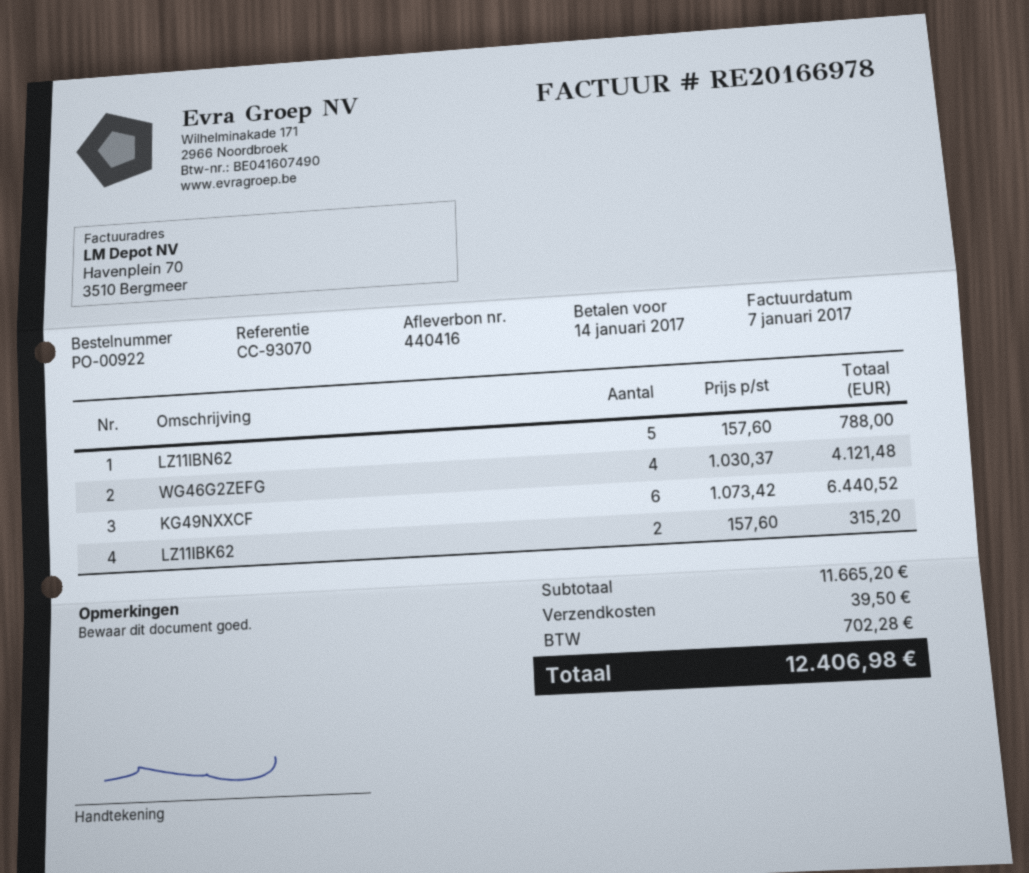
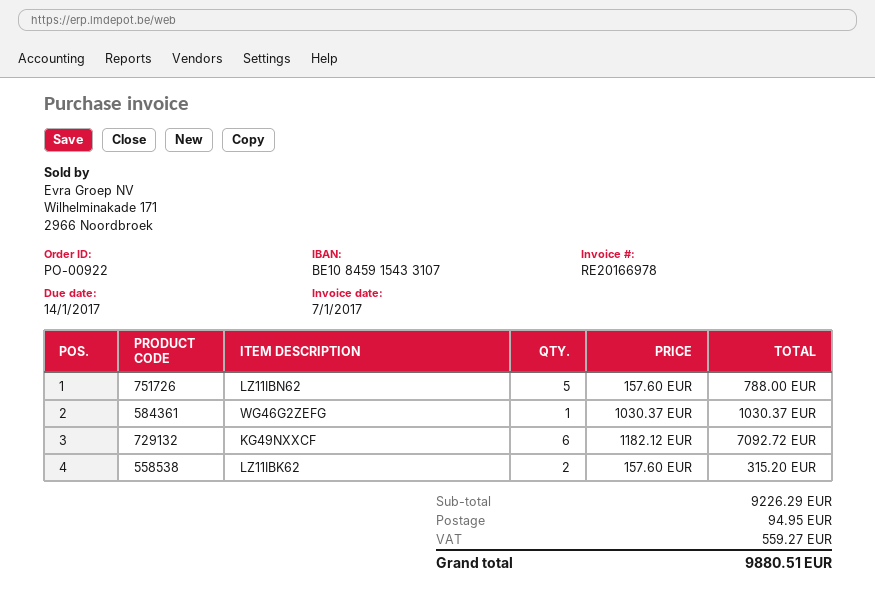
WG46G2ZEFG: 4 x 1030.37 = 4121.48 -> 1 x 1030.37 = 1030.37
KG49NXXCF: 6 x 1073.42 = 6440.52 -> 6 x 1182.12 = 7092.72
subtotal: 11665.20 -> 9226.29
shipping: 39.50 -> 94.95
tax: 702.28 -> 559.27
total: 12406.98 -> 9880.51

